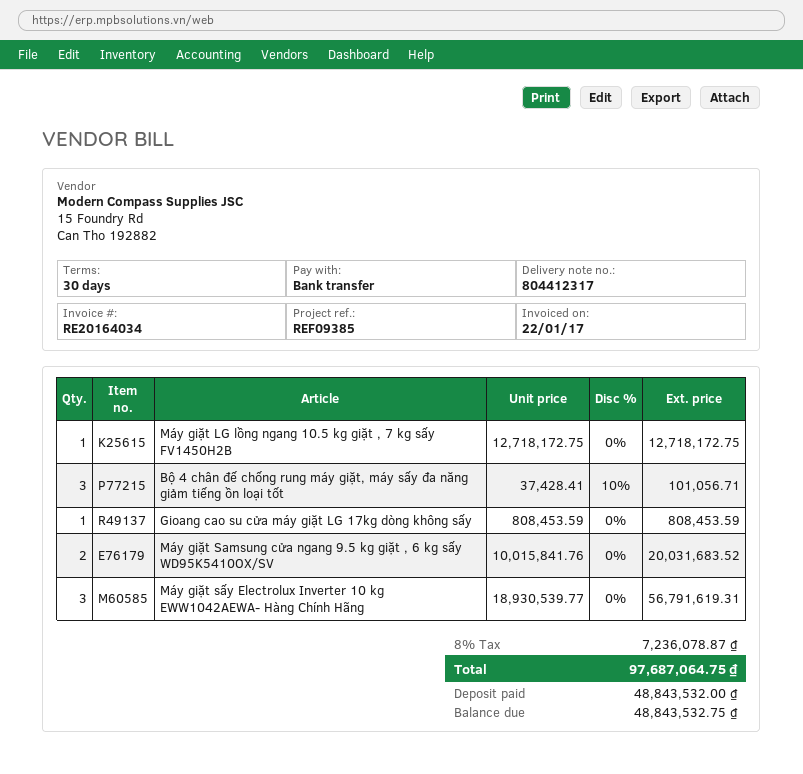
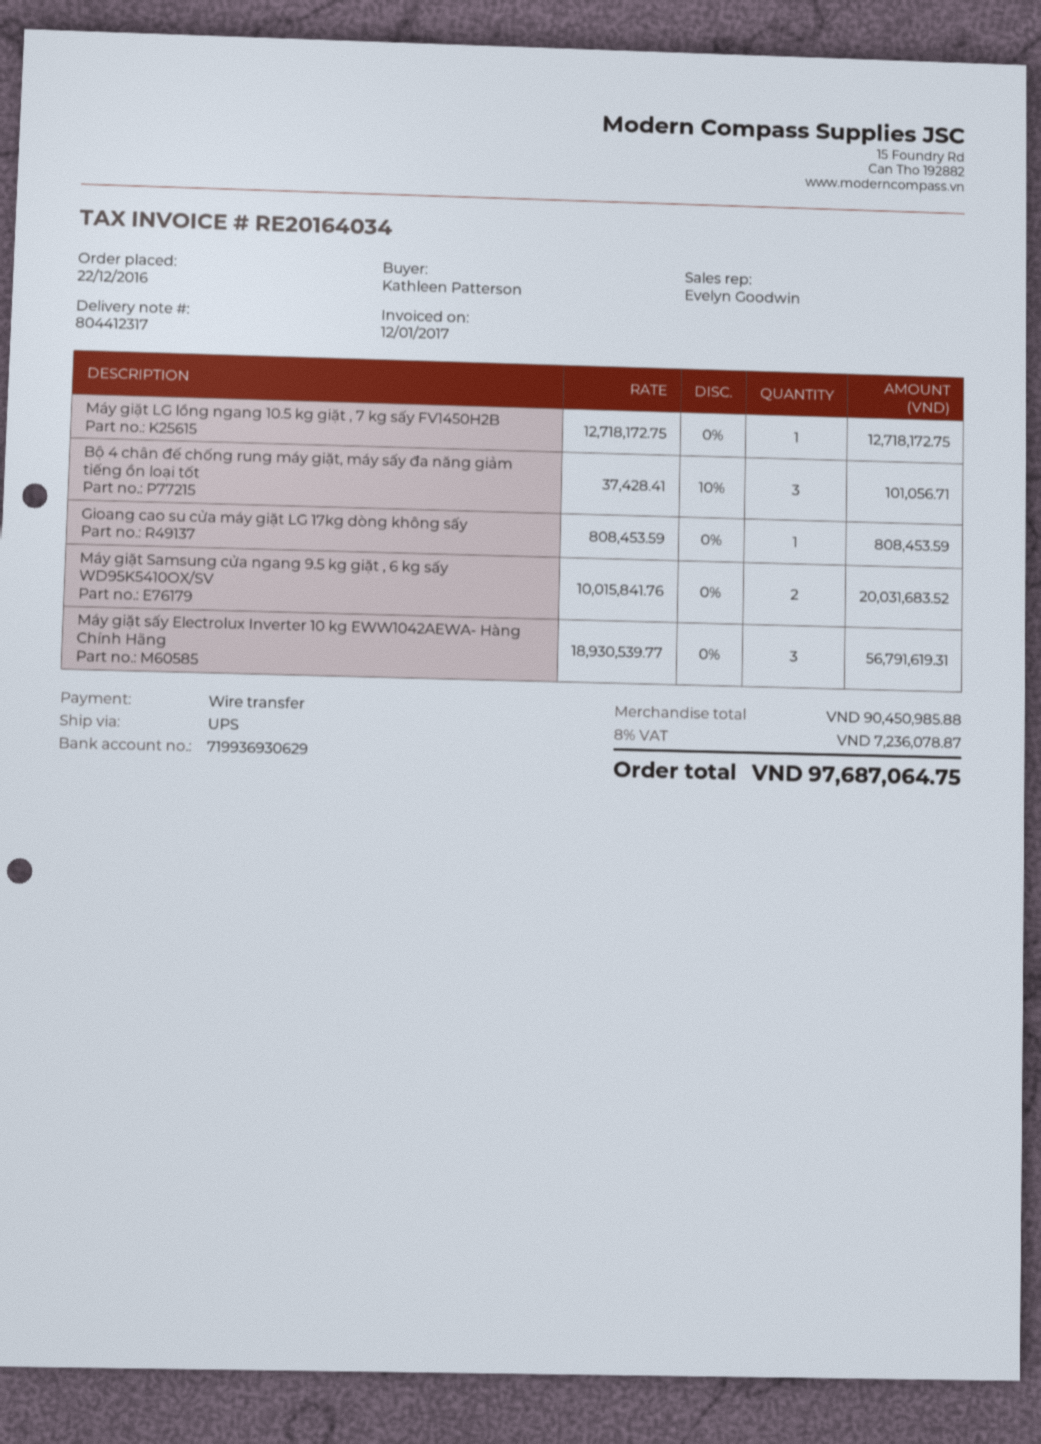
invoice date: 2017-01-22 -> 2017-01-12

